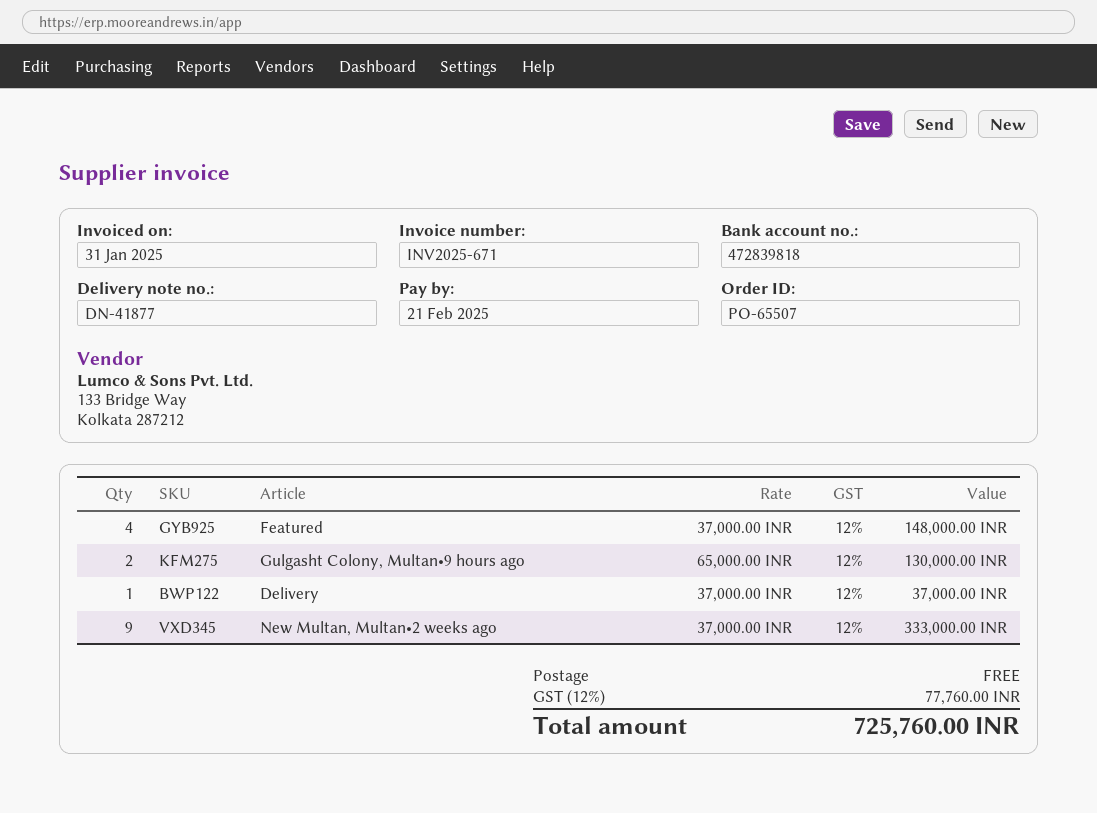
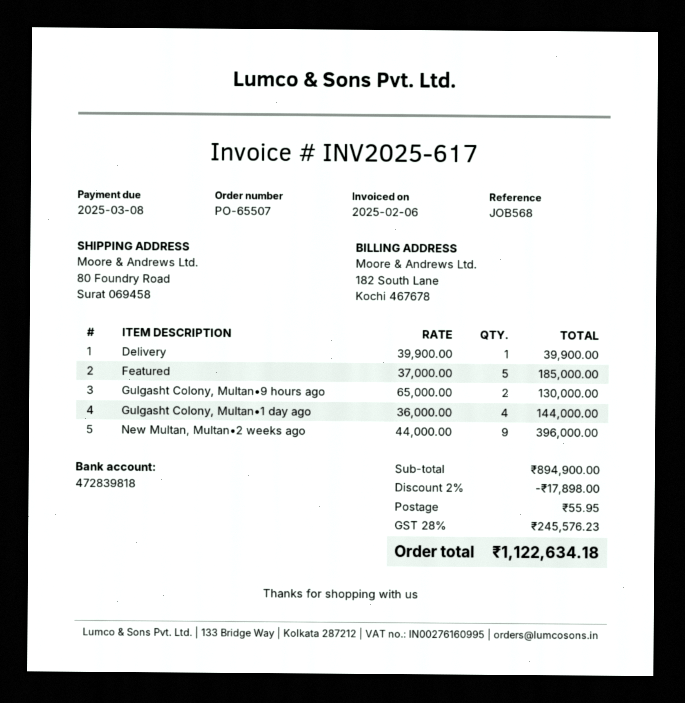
invoice number: INV2025-671 -> INV2025-617
invoice date: 2025-01-31 -> 2025-02-06
due date: 2025-02-21 -> 2025-03-08
Featured: 4 x 37000.00 = 148000.00 -> 5 x 37000.00 = 185000.00
Delivery: 1 x 37000.00 = 37000.00 -> 1 x 39900.00 = 39900.00
New Multan, Multan•2 weeks ago: 9 x 37000.00 = 333000.00 -> 9 x 44000.00 = 396000.00
Gulgasht Colony, Multan•1 day ago: none -> 4 x 36000.00 = 144000.00
discount: none -> 2% = 17898.00
shipping: 0.00 -> 55.95
tax: 12% = 77760.00 -> 28% = 245576.23
total: 725760.00 -> 1122634.18

